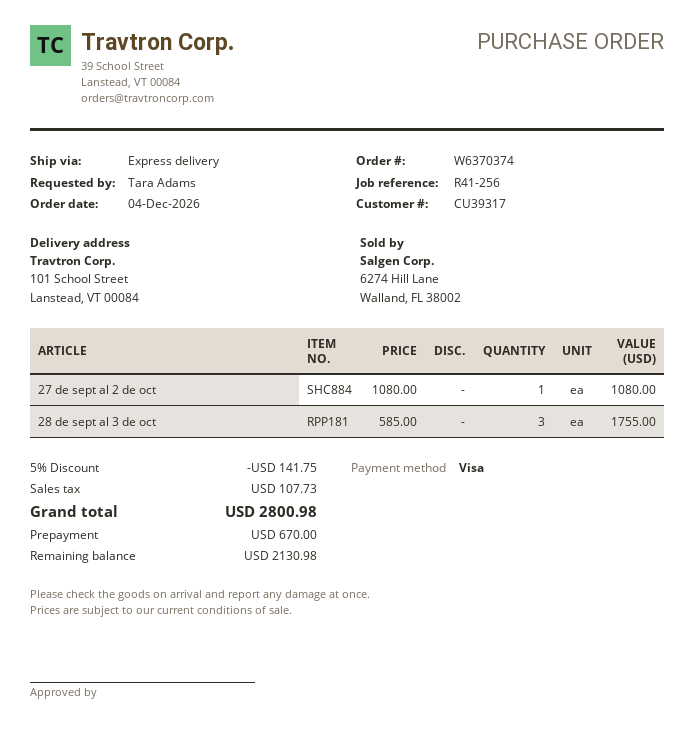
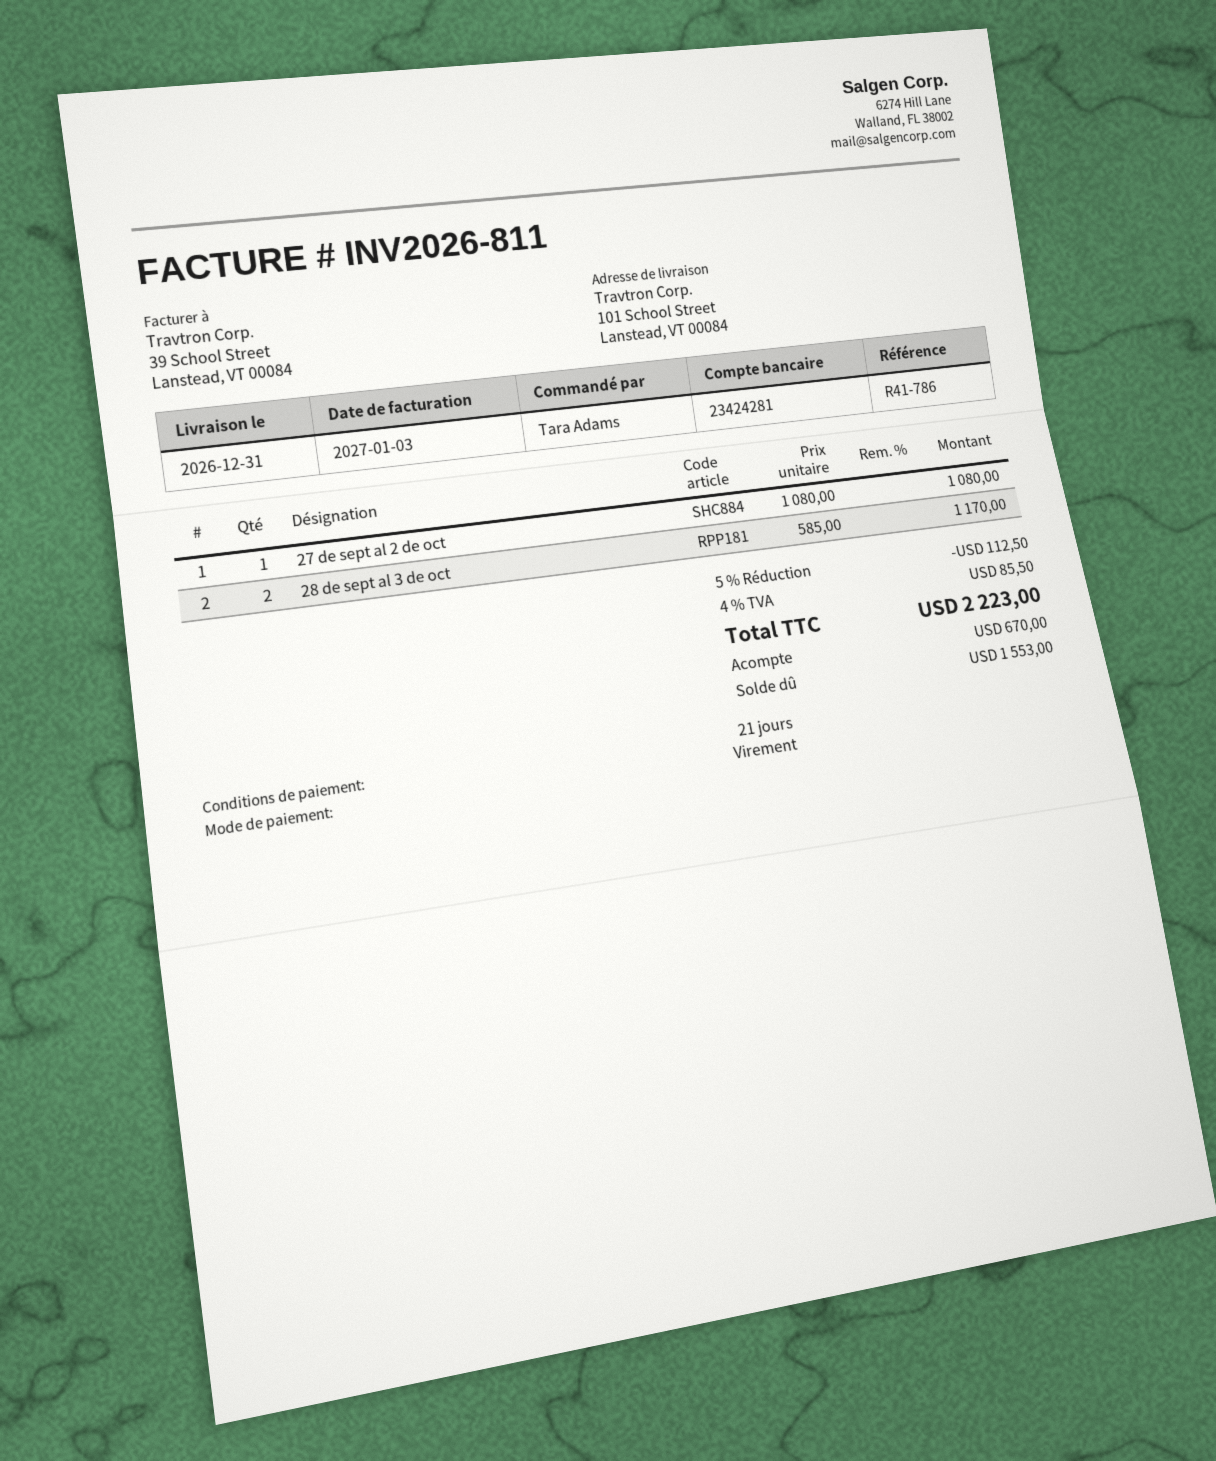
reference: R41-256 -> R41-786
payment method: Visa -> bank transfer
28 de sept al 3 de oct: 3 x 585.00 = 1755.00 -> 2 x 585.00 = 1170.00
discount: 5% = 141.75 -> 5% = 112.50
tax: 107.73 -> 85.50
total: 2800.98 -> 2223.00
balance: 2130.98 -> 1553.00

